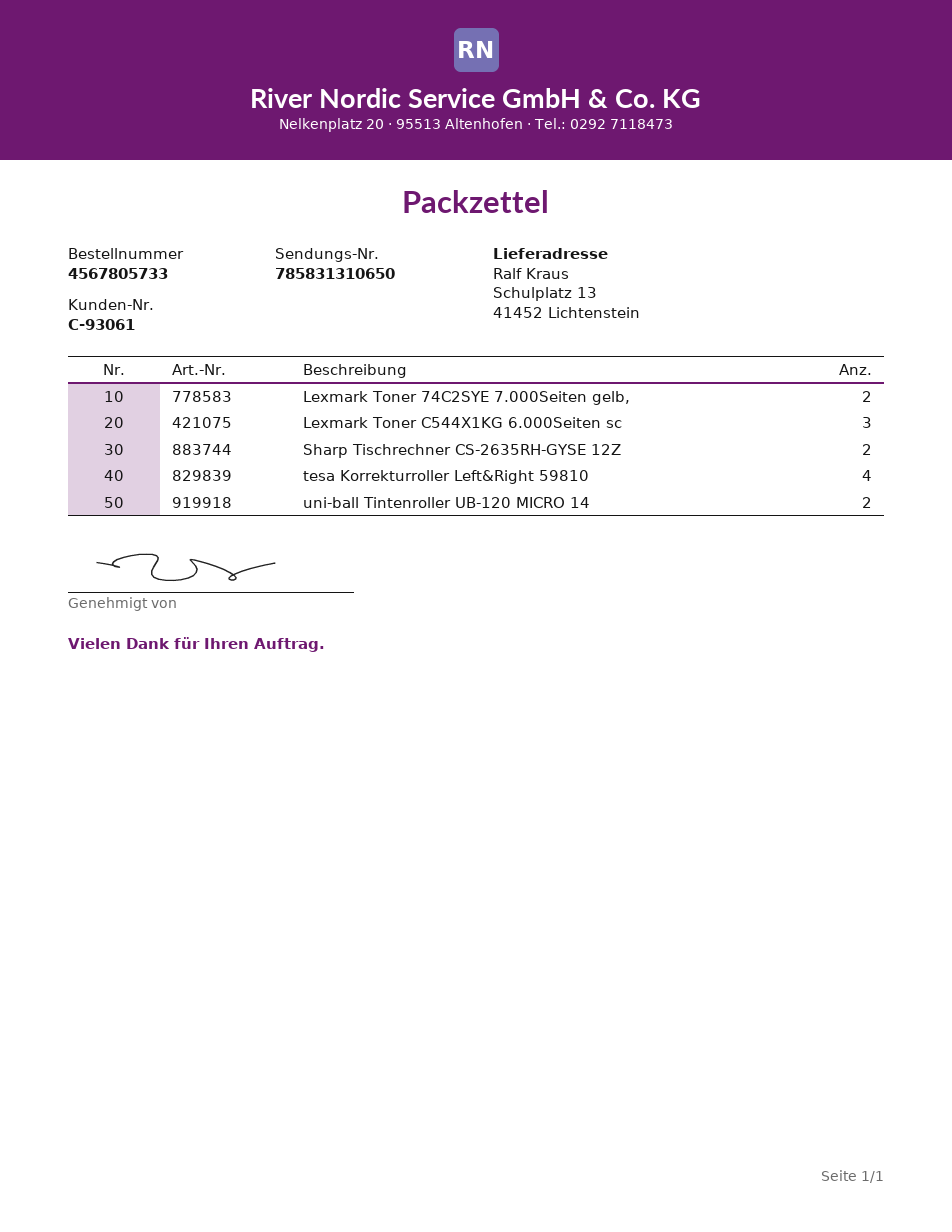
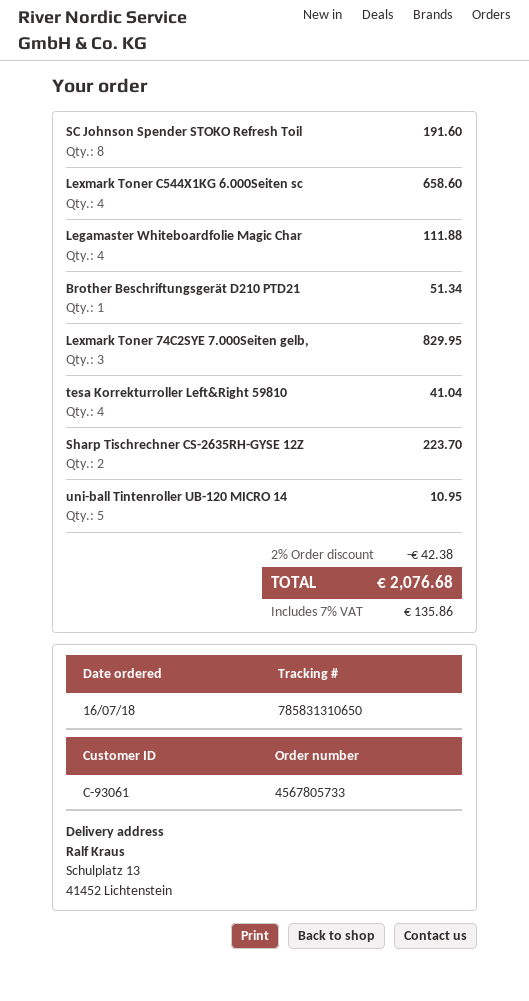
Lexmark Toner 74C2SYE 7.000Seiten gelb,: 2 -> 3
Lexmark Toner C544X1KG 6.000Seiten sc: 3 -> 4
uni-ball Tintenroller UB-120 MICRO 14: 2 -> 5
SC Johnson Spender STOKO Refresh Toil: none -> 8
Legamaster Whiteboardfolie Magic Char: none -> 4
Brother Beschriftungsgerät D210 PTD21: none -> 1

